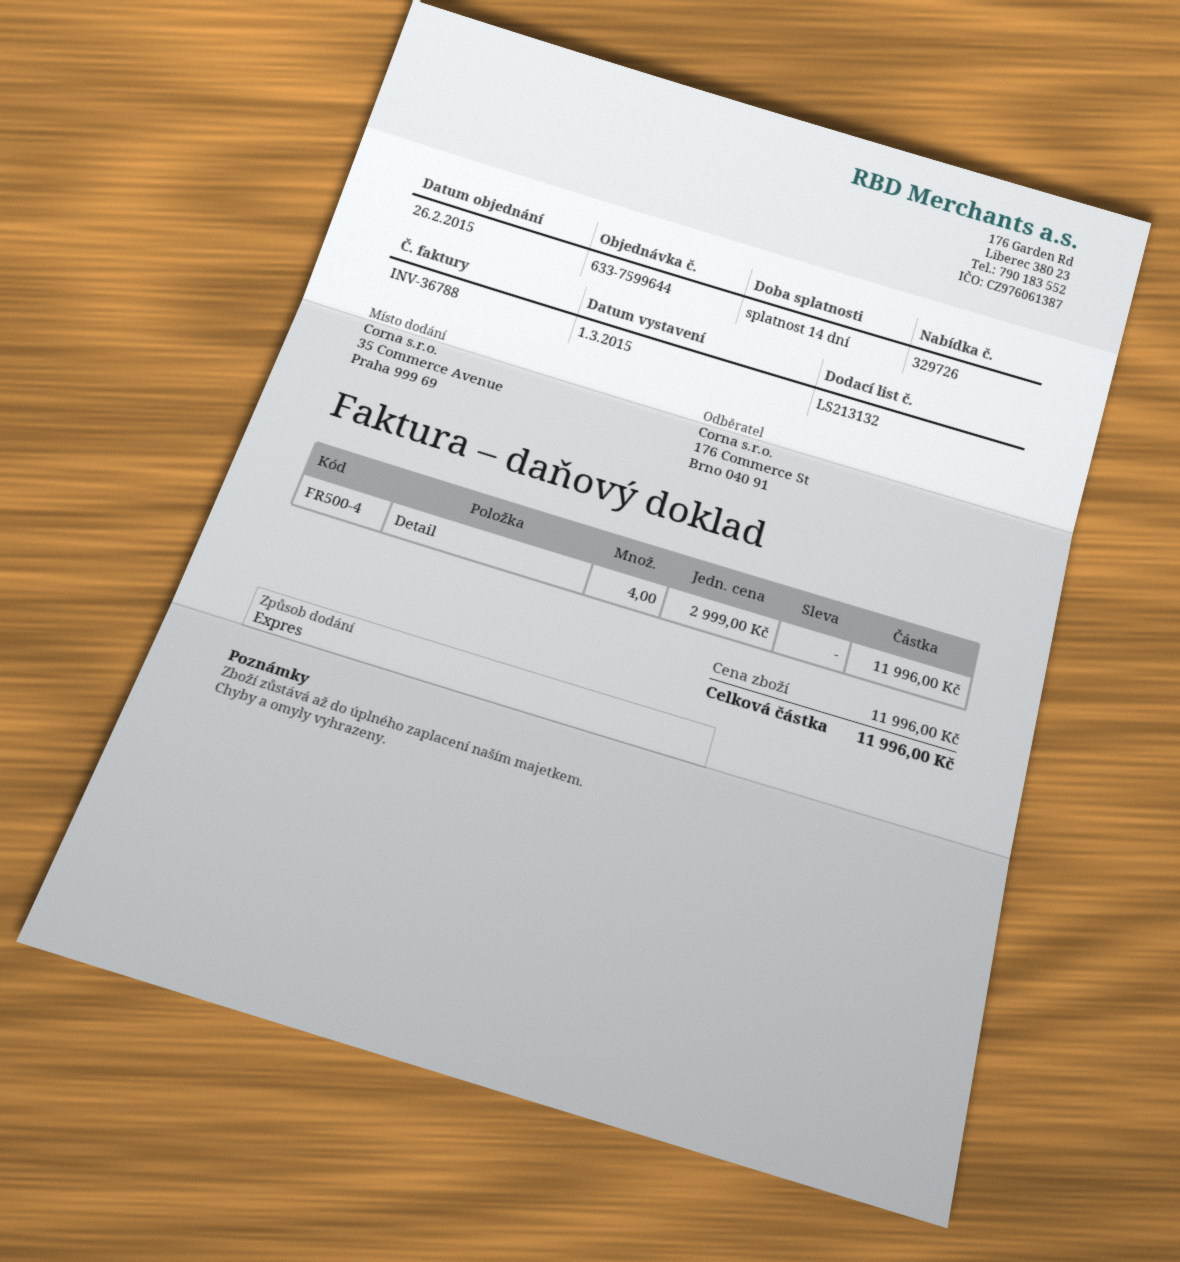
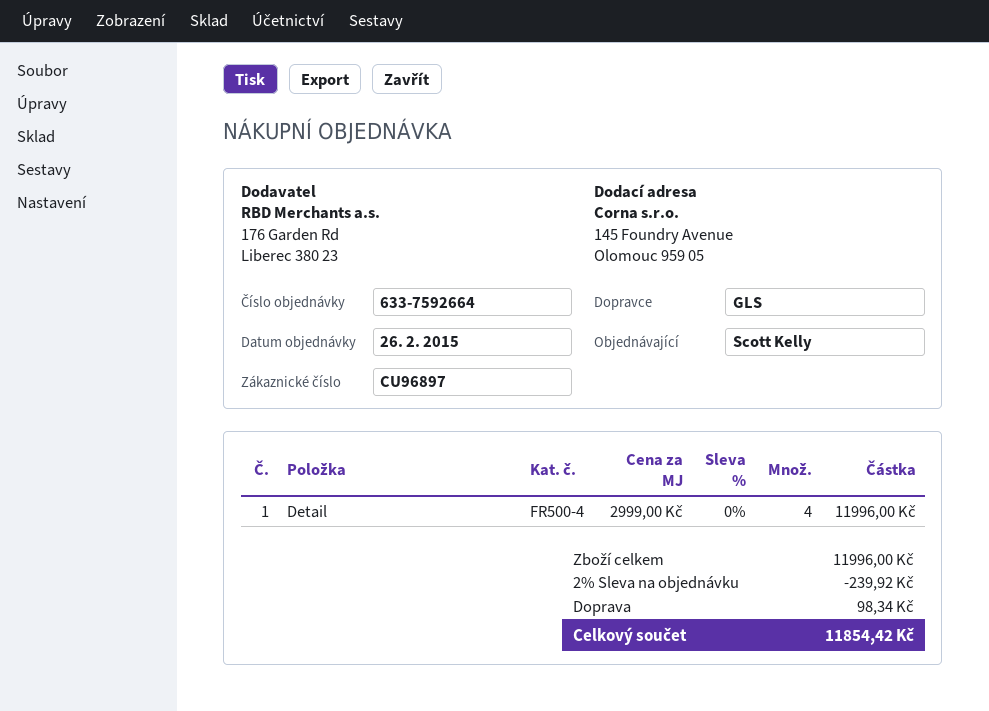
order number: 633-7599644 -> 633-7592664
shipping method: express -> GLS
ship to: 35 Commerce Avenue, Praha 999 69 -> 145 Foundry Avenue, Olomouc 959 05
discount: none -> 2% = 239.92
shipping: none -> 98.34
total: 11996.00 -> 11854.42

